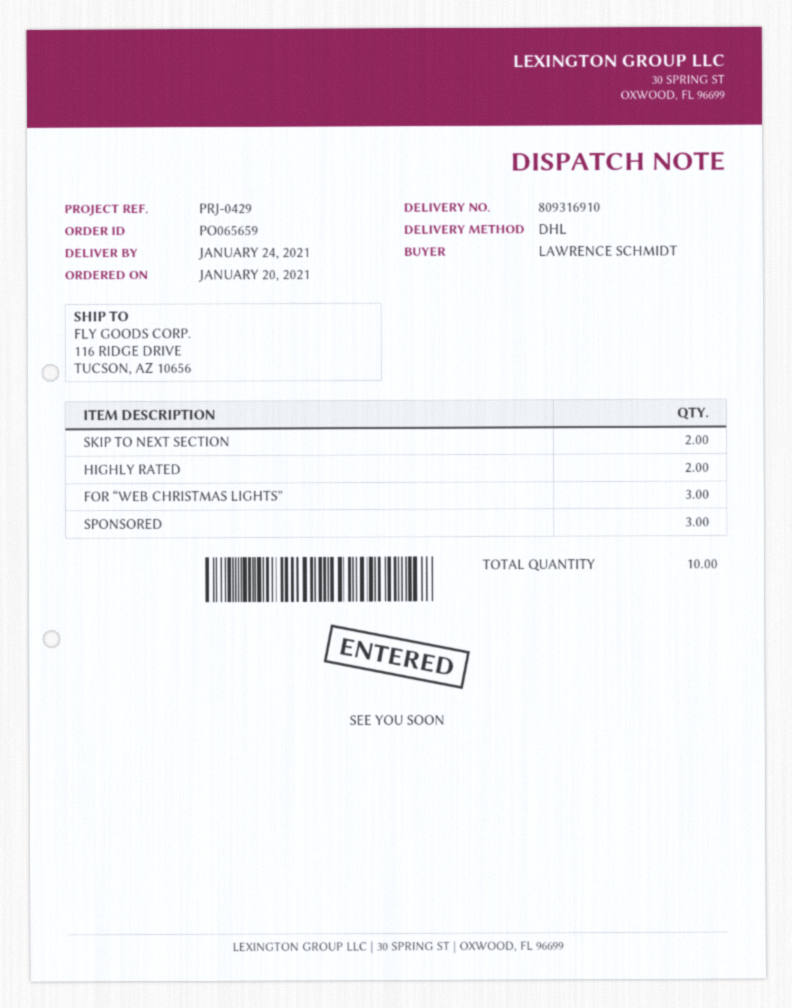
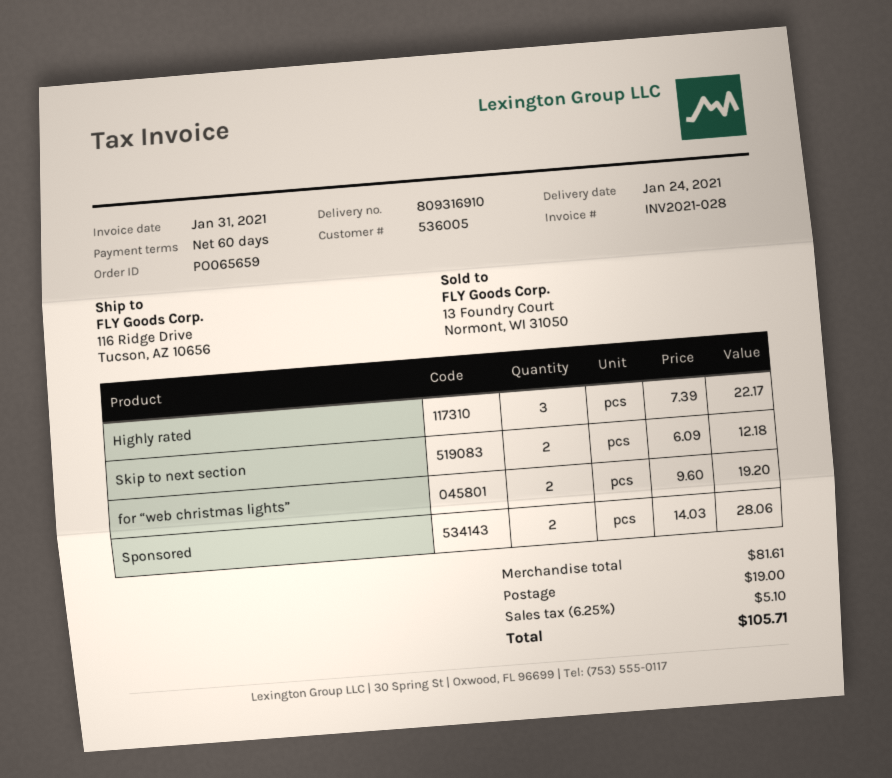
HIGHLY RATED: 2 -> 3
FOR “WEB CHRISTMAS LIGHTS”: 3 -> 2
SPONSORED: 3 -> 2

